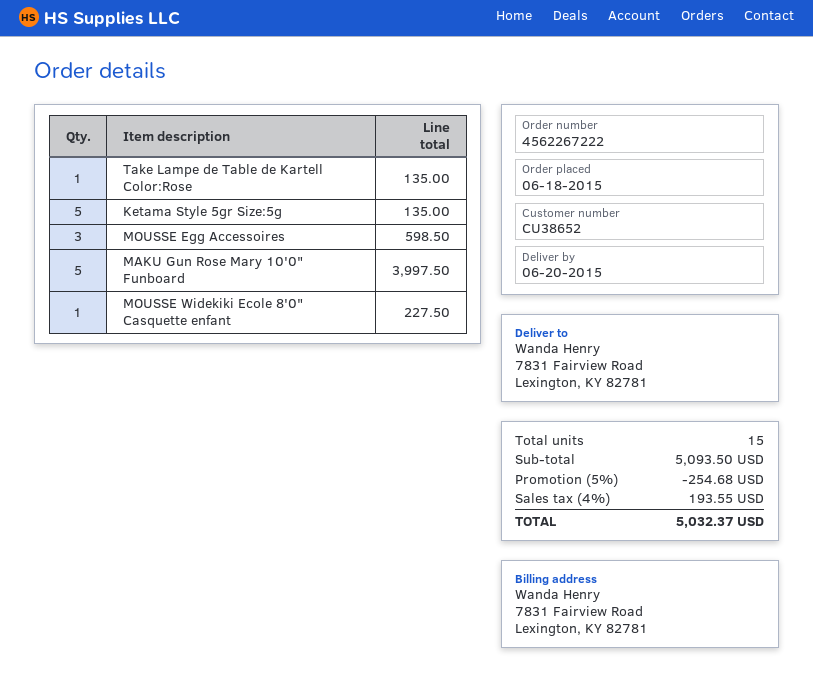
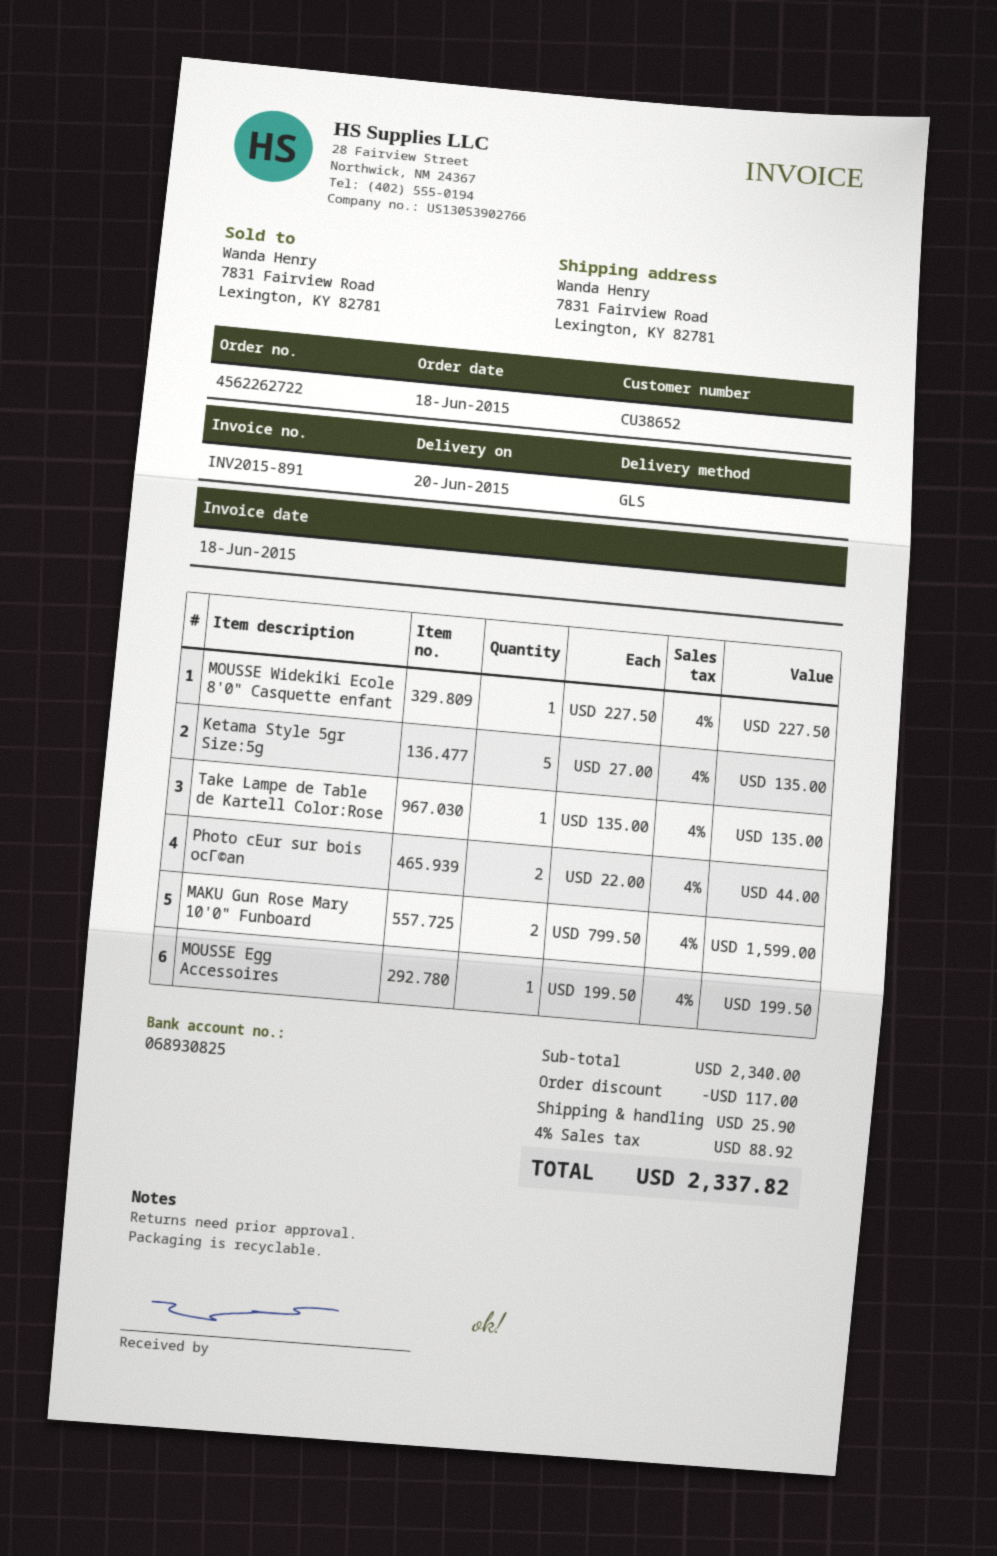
order number: 4562267222 -> 4562262722
MOUSSE Egg Accessoires: 3 for 598.50 -> 1 for 199.50
MAKU Gun Rose Mary 10'0" Funboard: 5 for 3997.50 -> 2 for 1599.00
Photo cΕur sur bois ocΓ©an: none -> 2 for 44.00
subtotal: 5093.50 -> 2340.00
discount: 254.68 -> 117.00
shipping: none -> 25.90
tax: 4% = 193.55 -> 4% = 88.92
total: 5032.37 -> 2337.82

